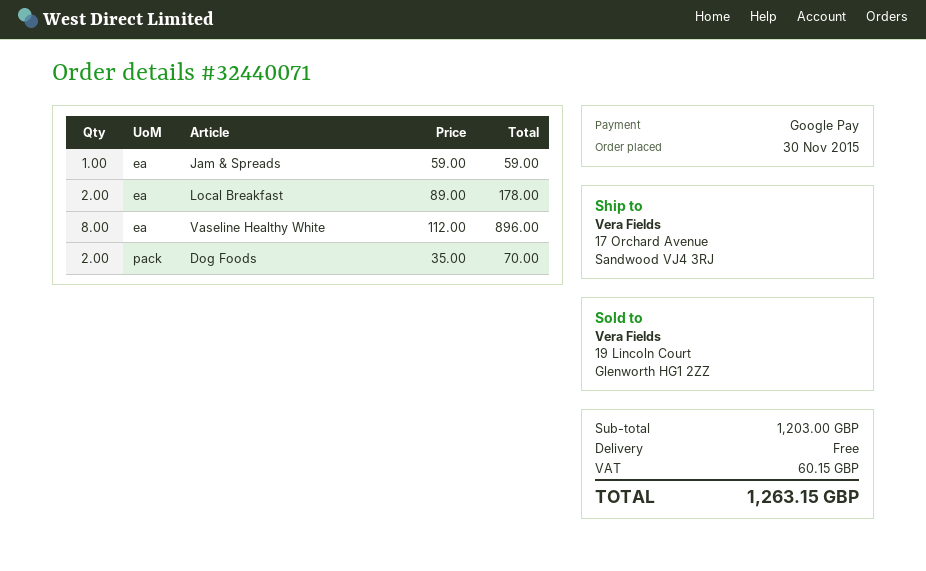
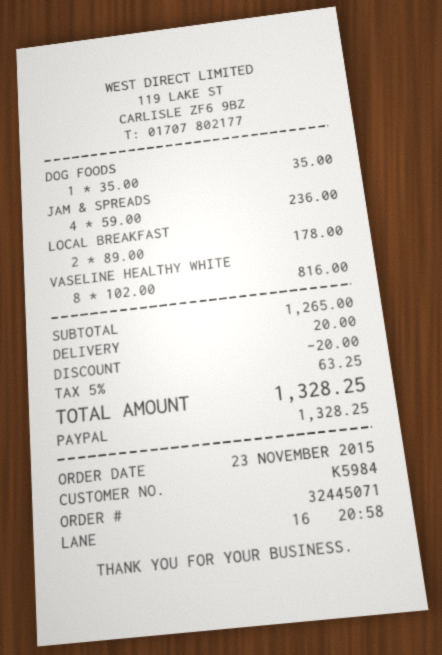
order number: 32440071 -> 32445071
order date: 2015-11-30 -> 2015-11-23
payment method: Google Pay -> PayPal
Jam & Spreads: 1 x 59.00 = 59.00 -> 4 x 59.00 = 236.00
Vaseline Healthy White: 8 x 112.00 = 896.00 -> 8 x 102.00 = 816.00
Dog Foods: 2 x 35.00 = 70.00 -> 1 x 35.00 = 35.00
subtotal: 1203.00 -> 1265.00
discount: none -> 20.00
shipping: 0.00 -> 20.00
tax: 60.15 -> 63.25
total: 1263.15 -> 1328.25

